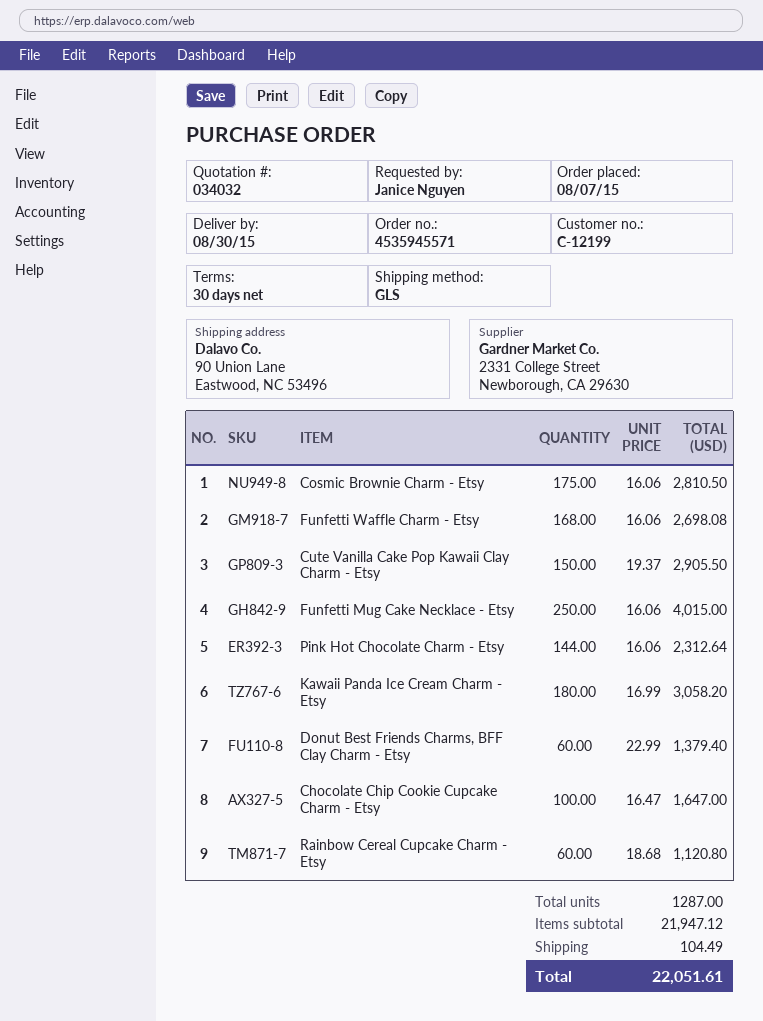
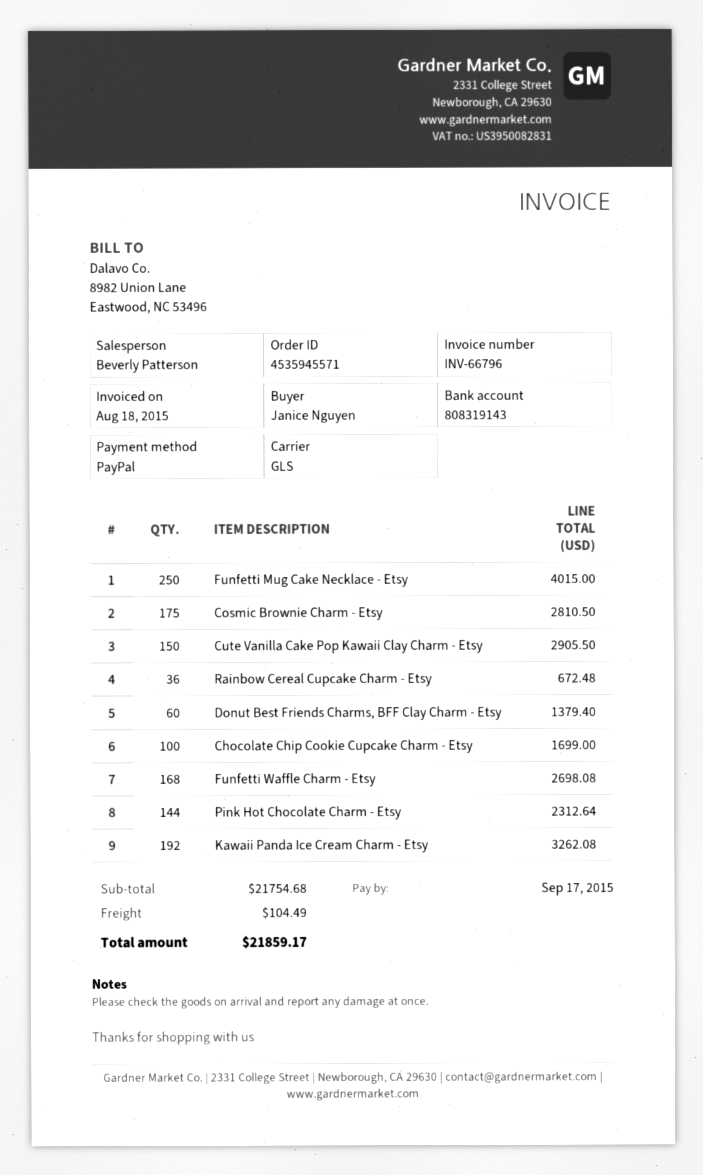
Kawaii Panda Ice Cream Charm - Etsy: 180 for 3058.20 -> 192 for 3262.08
Chocolate Chip Cookie Cupcake Charm - Etsy: 100 for 1647.00 -> 100 for 1699.00
Rainbow Cereal Cupcake Charm - Etsy: 60 for 1120.80 -> 36 for 672.48
subtotal: 21947.12 -> 21754.68
total: 22051.61 -> 21859.17

